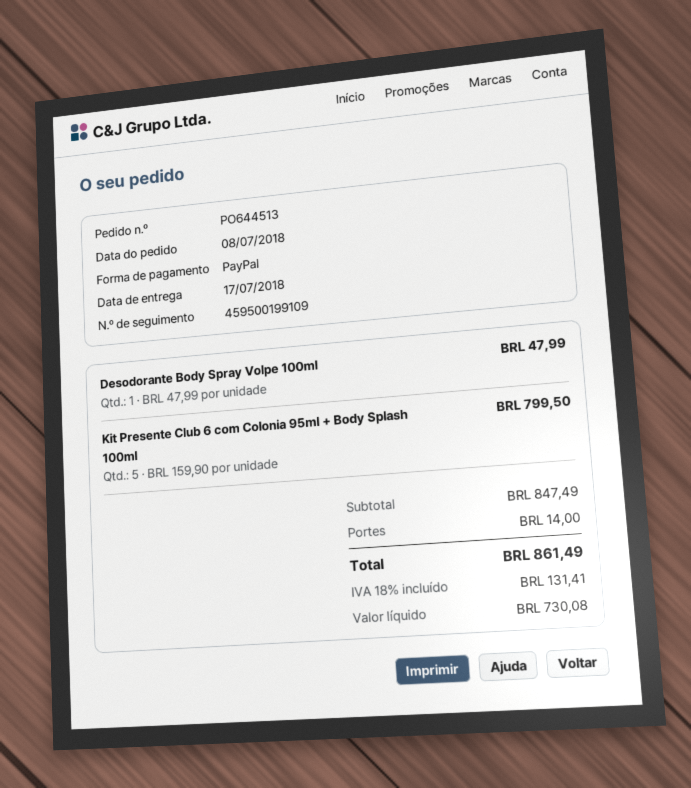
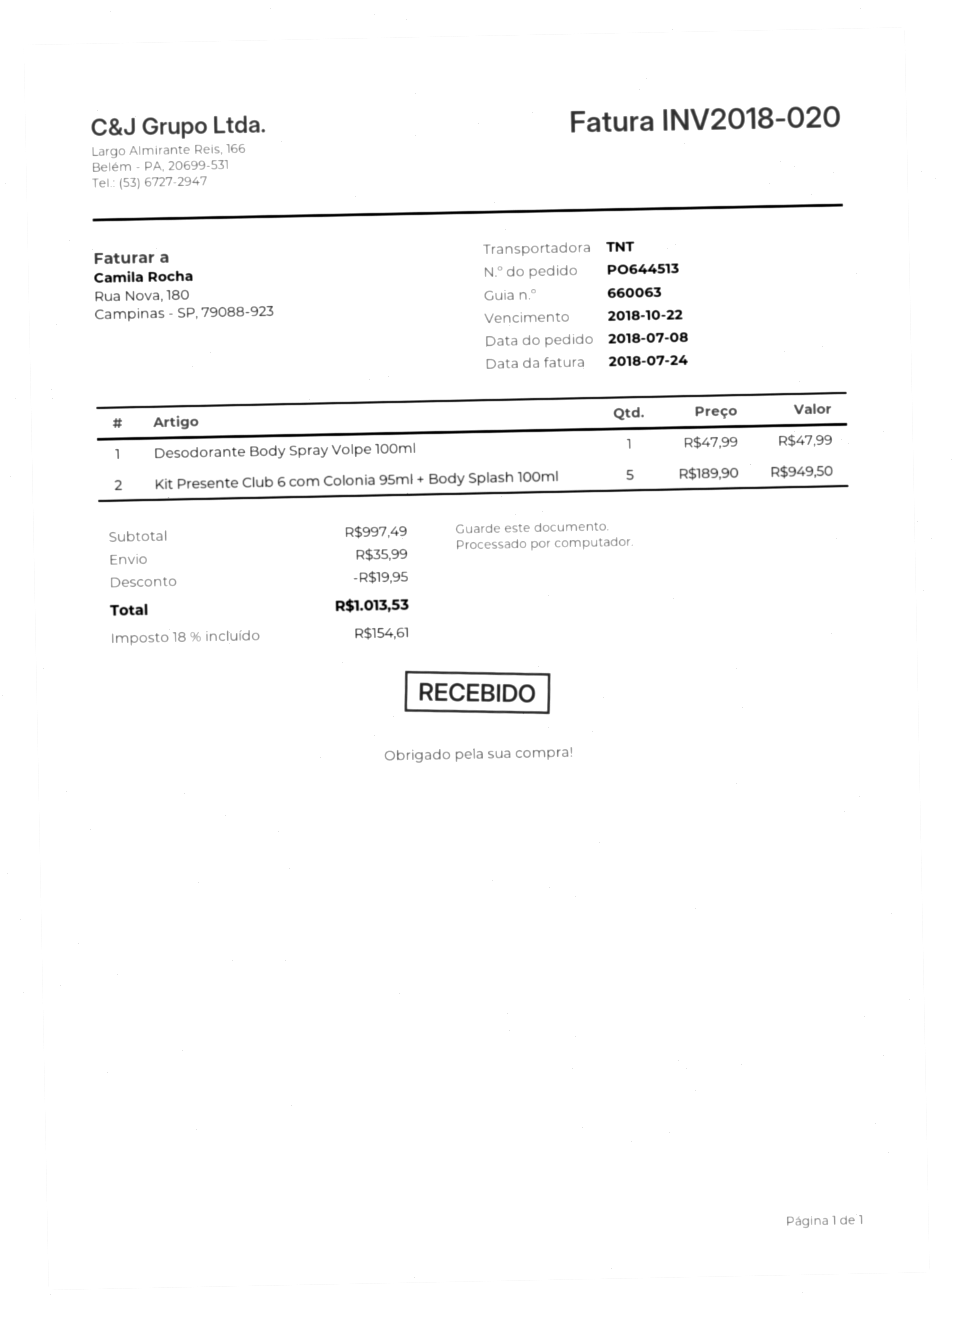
Kit Presente Club 6 com Colonia 95ml + Body Splash 100ml: 5 x 159.90 = 799.50 -> 5 x 189.90 = 949.50
subtotal: 847.49 -> 997.49
discount: none -> 19.95
shipping: 14.00 -> 35.99
tax: 18% = 131.41 -> 18% = 154.61
total: 861.49 -> 1013.53

